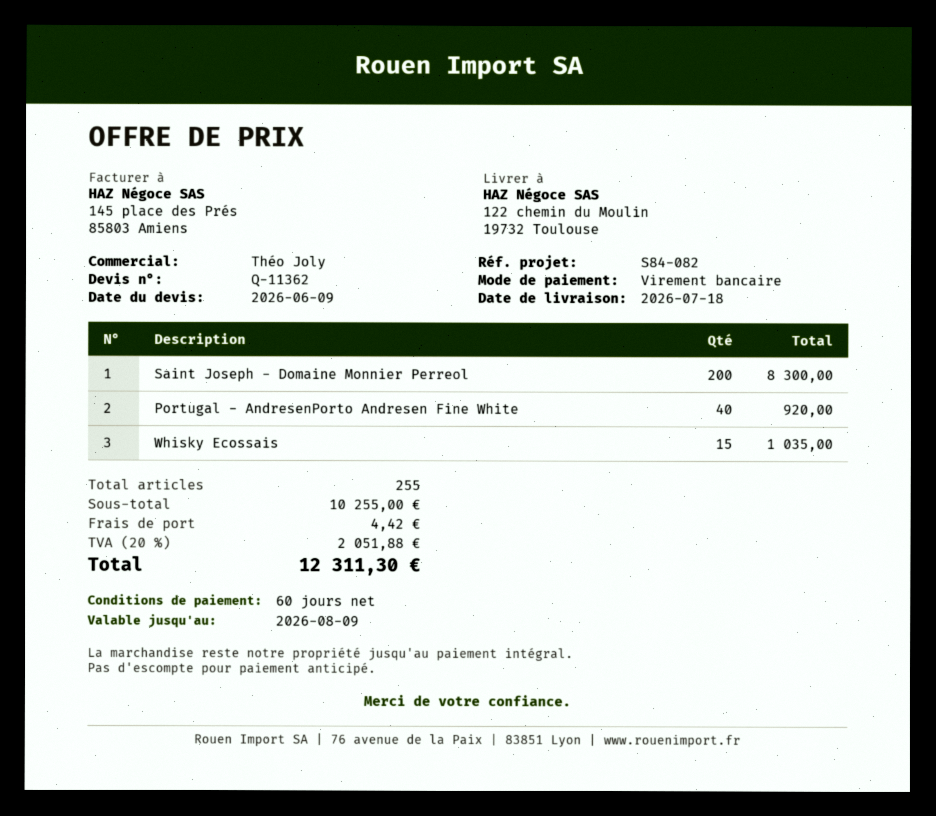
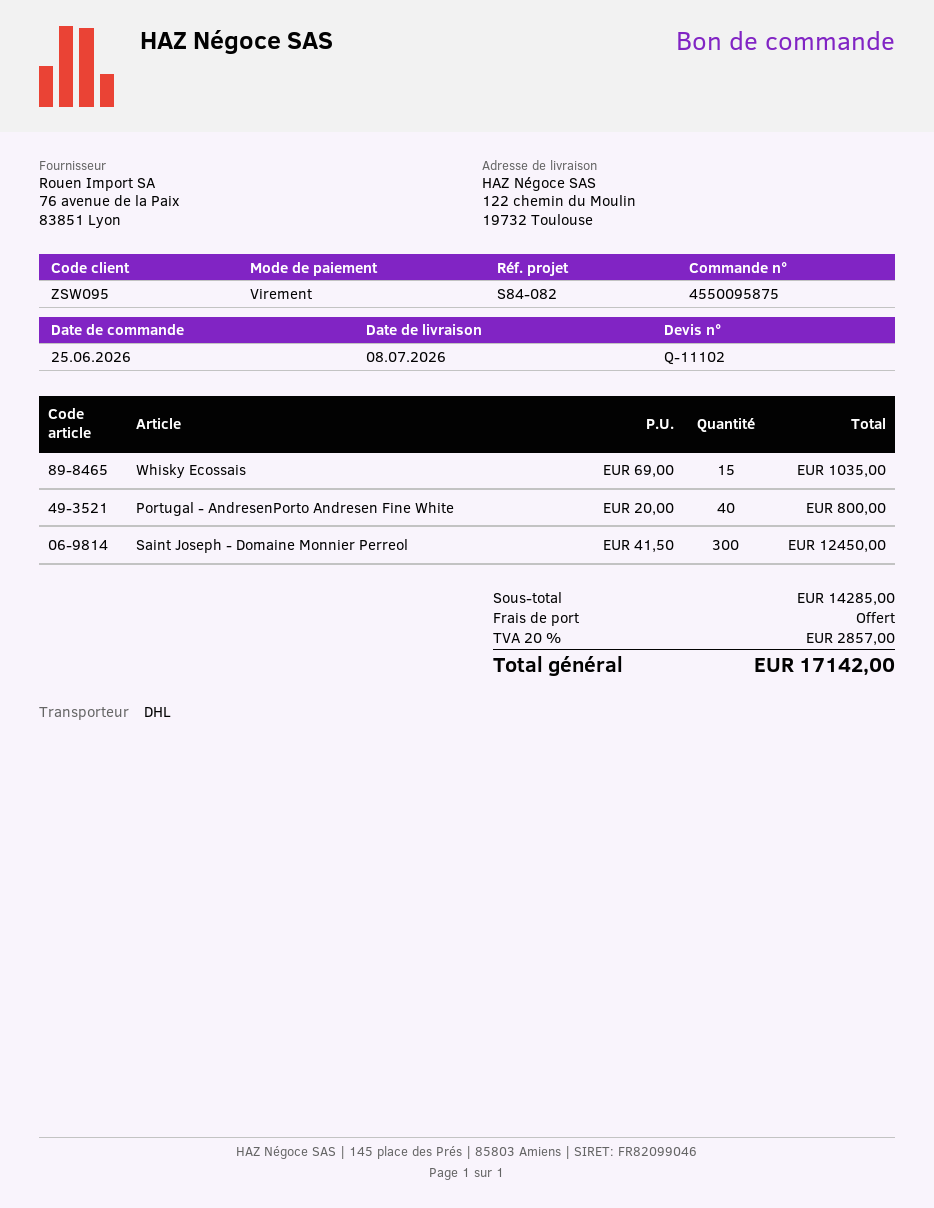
quote number: Q-11362 -> Q-11102
delivery date: 2026-07-18 -> 2026-07-08
Saint Joseph - Domaine Monnier Perreol: 200 for 8300.00 -> 300 for 12450.00
Portugal - AndresenPorto Andresen Fine White: 40 for 920.00 -> 40 for 800.00
subtotal: 10255.00 -> 14285.00
shipping: 4.42 -> 0.00
tax: 20% = 2051.88 -> 20% = 2857.00
total: 12311.30 -> 17142.00

